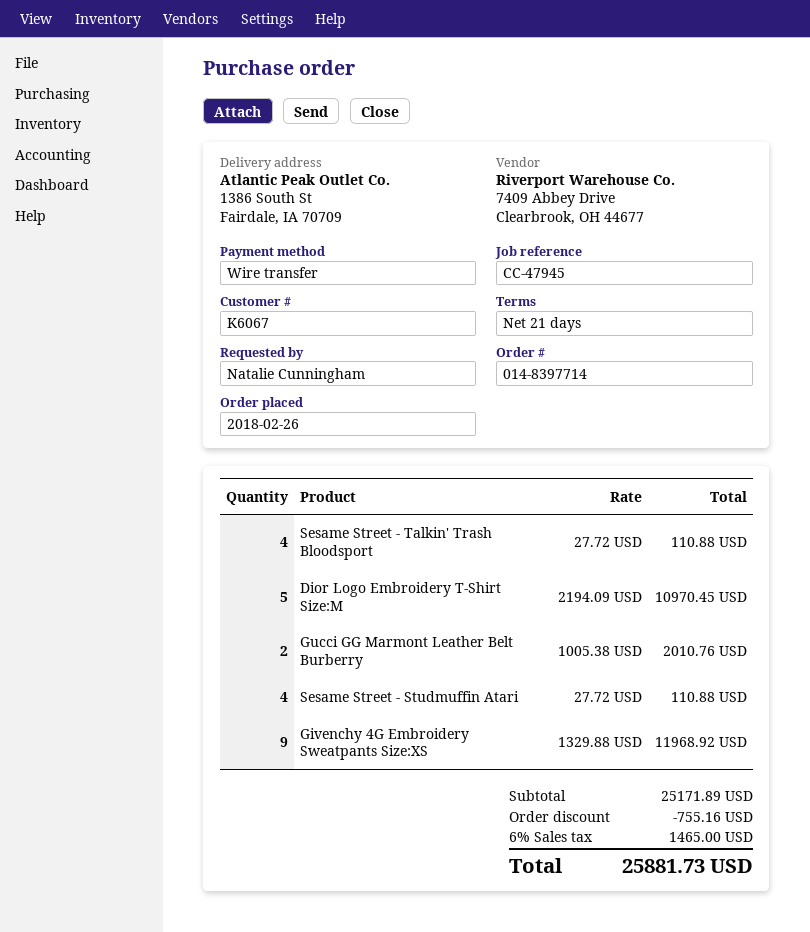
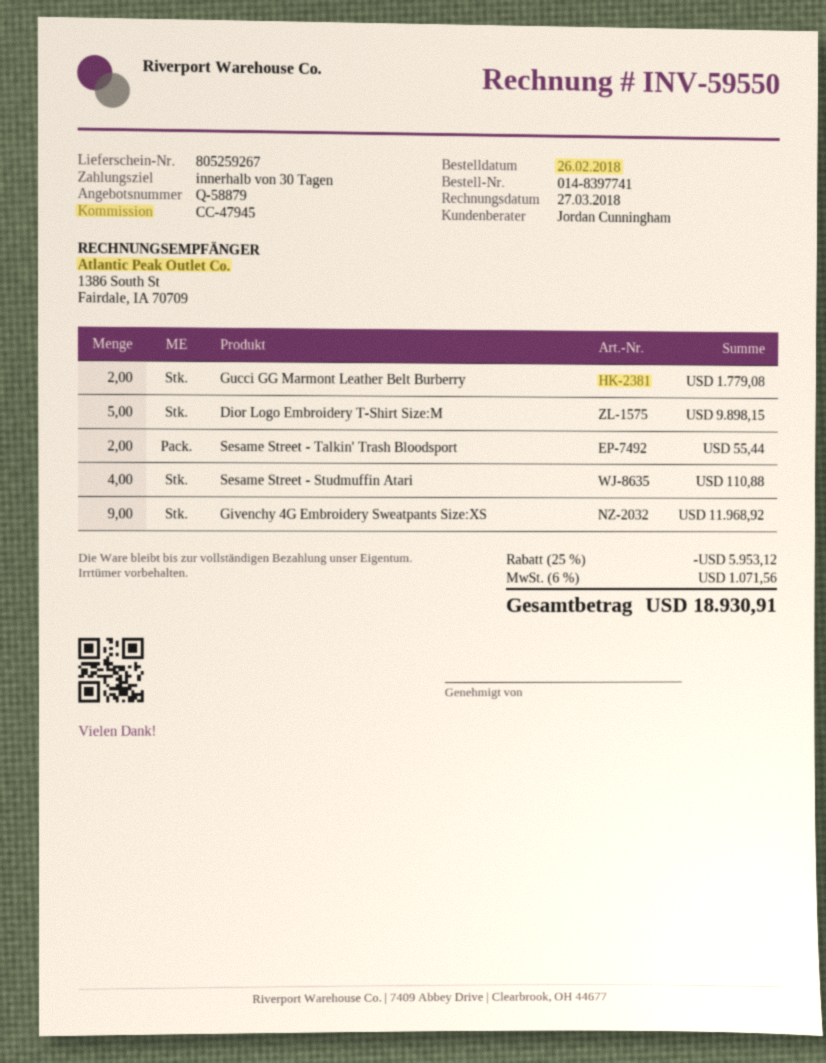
order number: 014-8397714 -> 014-8397741
payment terms: 21 days -> 30 days
Sesame Street - Talkin' Trash Bloodsport: 4 for 110.88 -> 2 for 55.44
Dior Logo Embroidery T-Shirt Size:M: 5 for 10970.45 -> 5 for 9898.15
Gucci GG Marmont Leather Belt Burberry: 2 for 2010.76 -> 2 for 1779.08
discount: 755.16 -> 5953.12
tax: 6% = 1465.00 -> 6% = 1071.56
total: 25881.73 -> 18930.91

